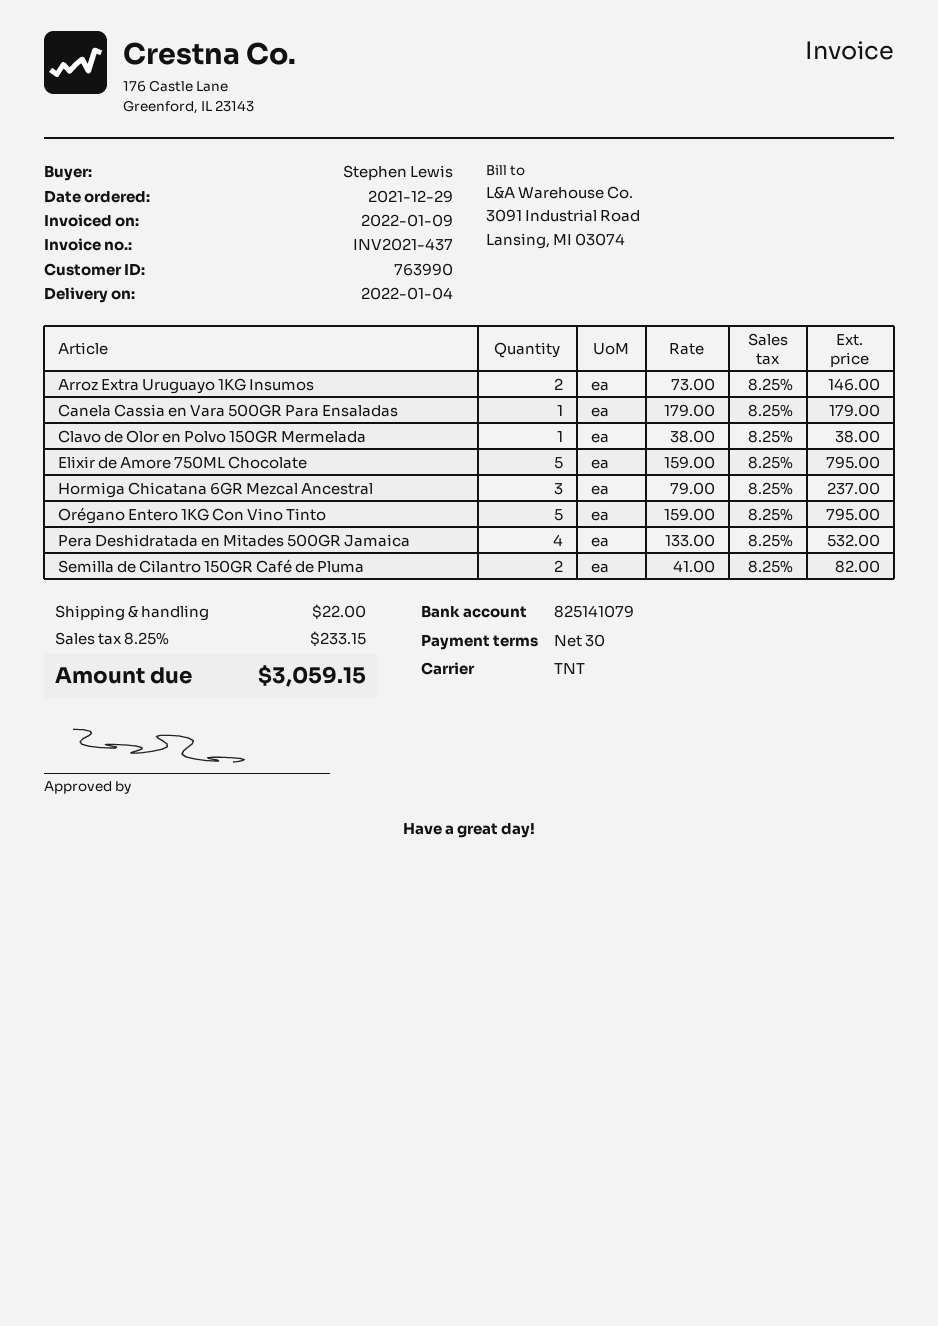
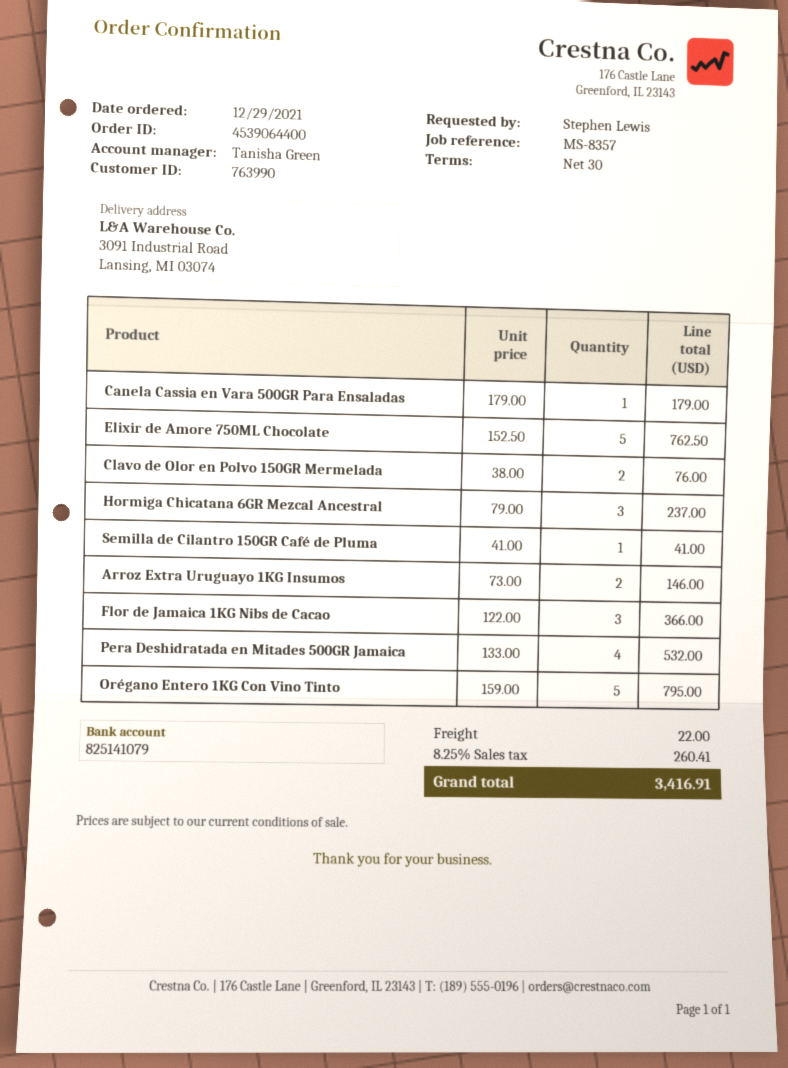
Clavo de Olor en Polvo 150GR Mermelada: 1 x 38.00 = 38.00 -> 2 x 38.00 = 76.00
Elixir de Amore 750ML Chocolate: 5 x 159.00 = 795.00 -> 5 x 152.50 = 762.50
Semilla de Cilantro 150GR Café de Pluma: 2 x 41.00 = 82.00 -> 1 x 41.00 = 41.00
Flor de Jamaica 1KG Nibs de Cacao: none -> 3 x 122.00 = 366.00
tax: 8.25% = 233.15 -> 8.25% = 260.41
total: 3059.15 -> 3416.91

